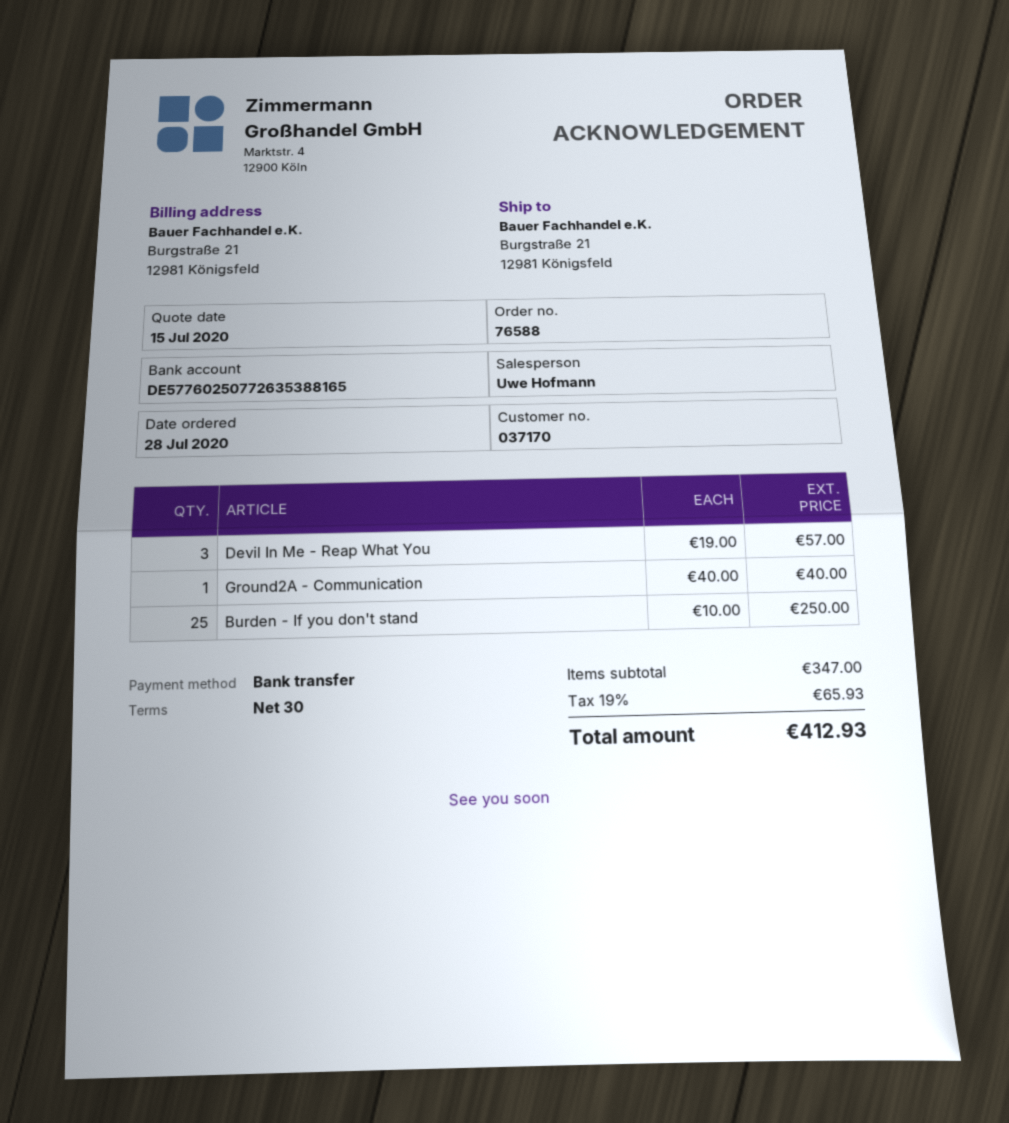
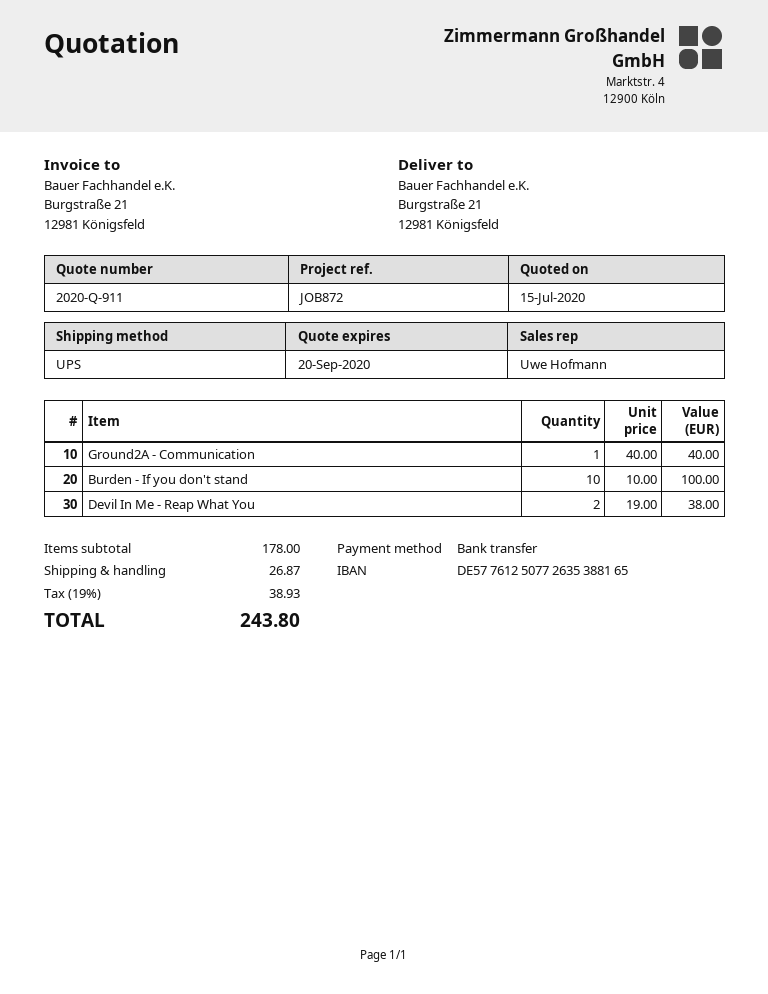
bank account: DE57760250772635388165 -> DE57761250772635388165
Devil In Me - Reap What You: 3 x 19.00 = 57.00 -> 2 x 19.00 = 38.00
Burden - If you don't stand: 25 x 10.00 = 250.00 -> 10 x 10.00 = 100.00
subtotal: 347.00 -> 178.00
shipping: none -> 26.87
tax: 19% = 65.93 -> 19% = 38.93
total: 412.93 -> 243.80

